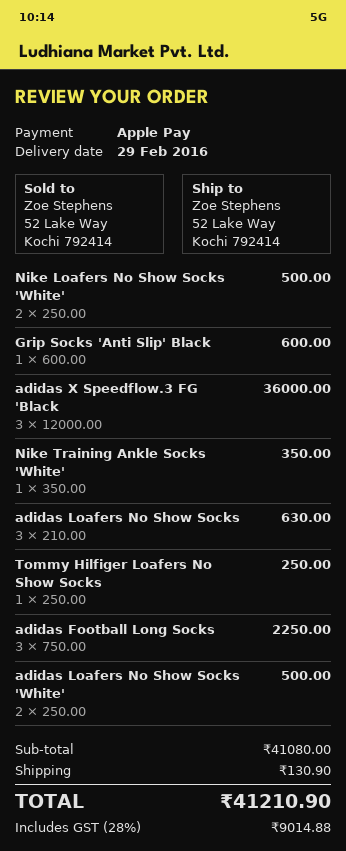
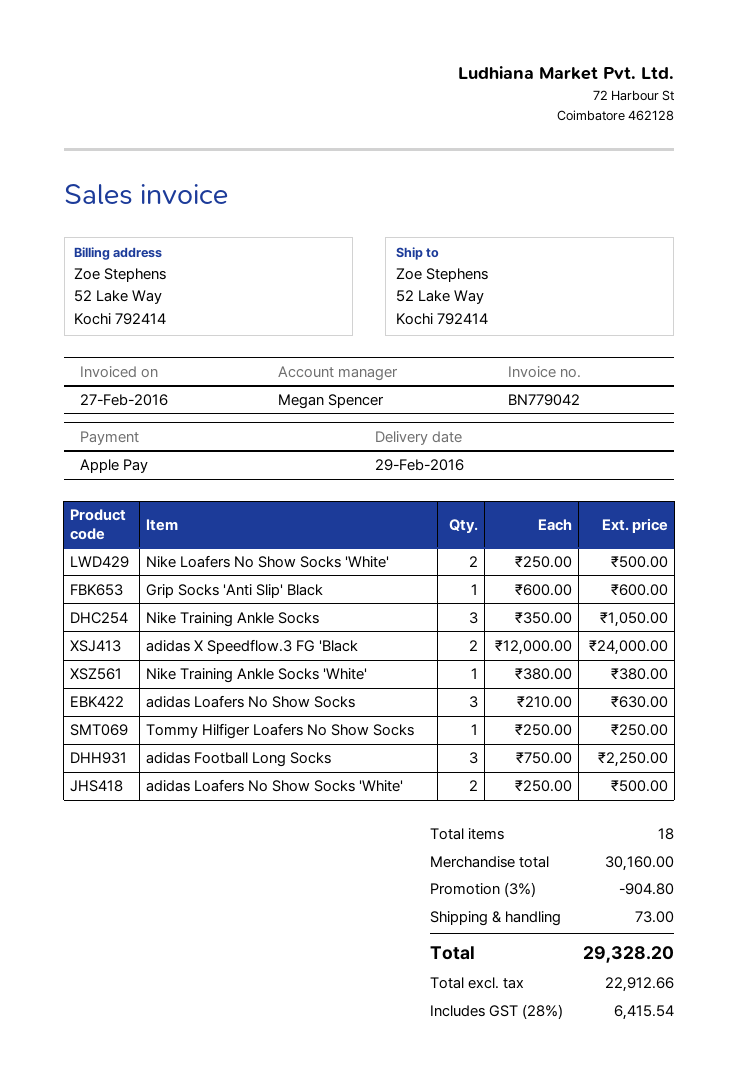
adidas X Speedflow.3 FG 'Black: 3 x 12000.00 = 36000.00 -> 2 x 12000.00 = 24000.00
Nike Training Ankle Socks 'White': 1 x 350.00 = 350.00 -> 1 x 380.00 = 380.00
Nike Training Ankle Socks: none -> 3 x 350.00 = 1050.00
subtotal: 41080.00 -> 30160.00
discount: none -> 3% = 904.80
shipping: 130.90 -> 73.00
tax: 28% = 9014.88 -> 28% = 6415.54
total: 41210.90 -> 29328.20

